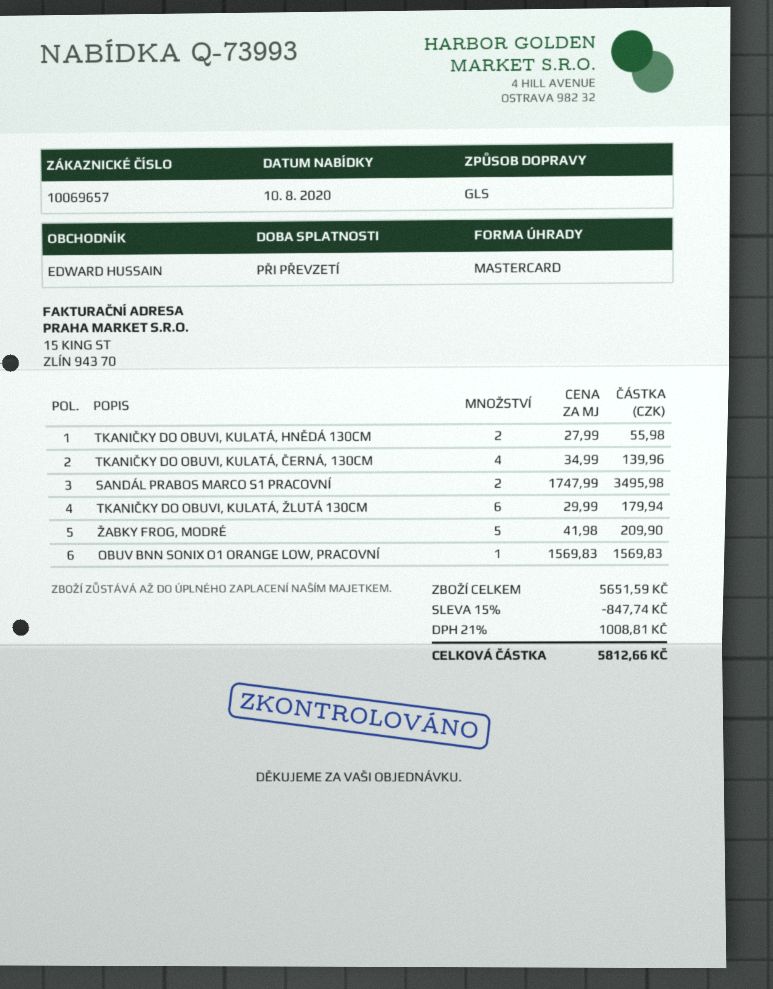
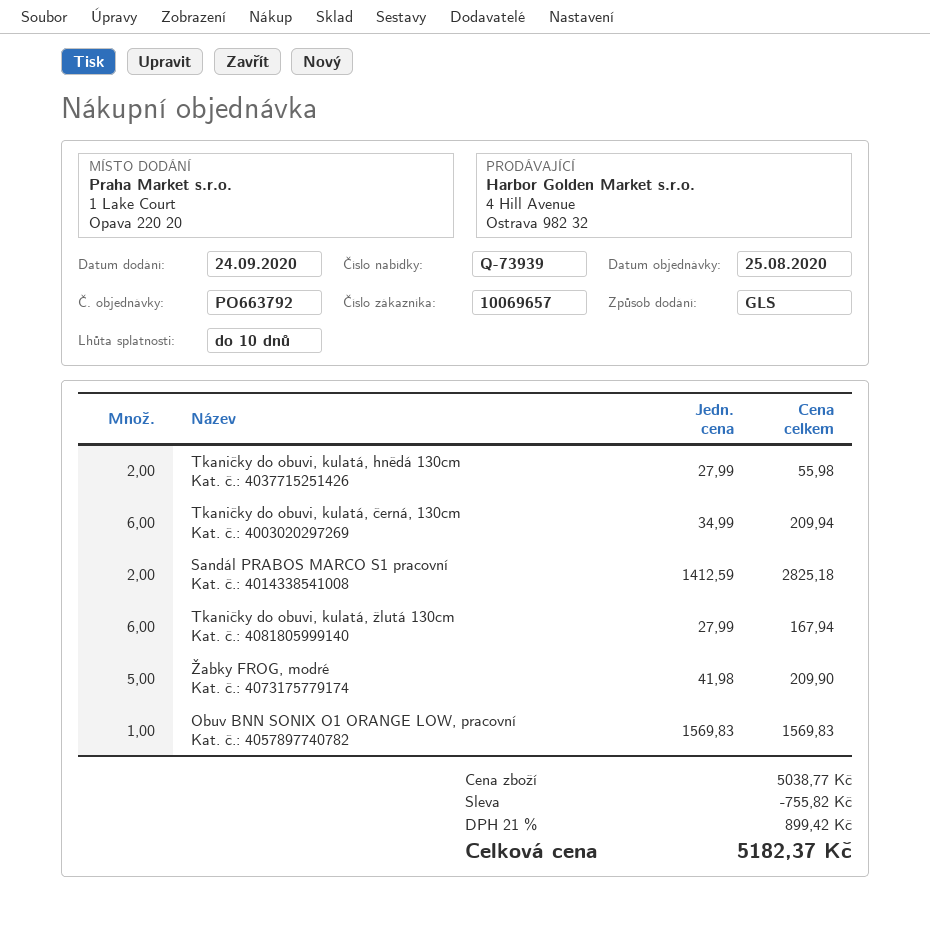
quote number: Q-73993 -> Q-73939
payment terms: on receipt -> 10 days
TKANIČKY DO OBUVI, KULATÁ, ČERNÁ, 130CM: 4 x 34.99 = 139.96 -> 6 x 34.99 = 209.94
SANDÁL PRABOS MARCO S1 PRACOVNÍ: 2 x 1747.99 = 3495.98 -> 2 x 1412.59 = 2825.18
TKANIČKY DO OBUVI, KULATÁ, ŽLUTÁ 130CM: 6 x 29.99 = 179.94 -> 6 x 27.99 = 167.94
subtotal: 5651.59 -> 5038.77
discount: 847.74 -> 755.82
tax: 21% = 1008.81 -> 21% = 899.42
total: 5812.66 -> 5182.37

